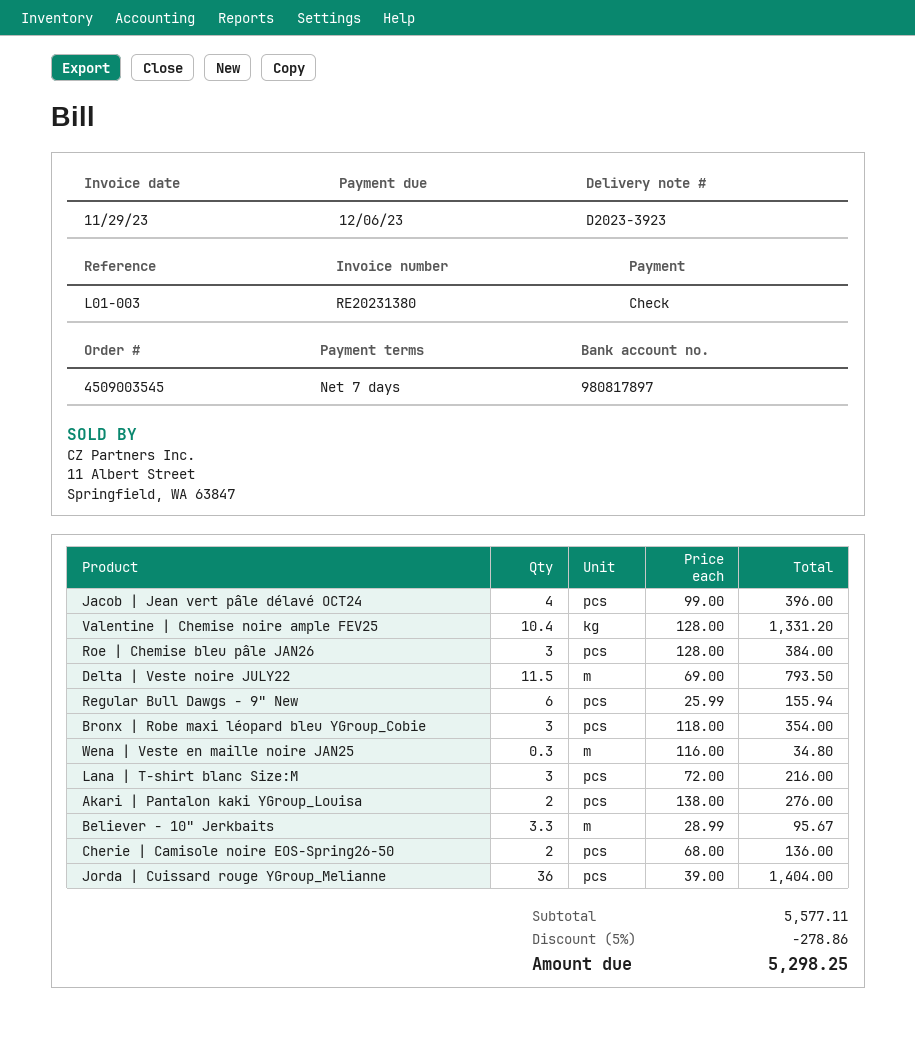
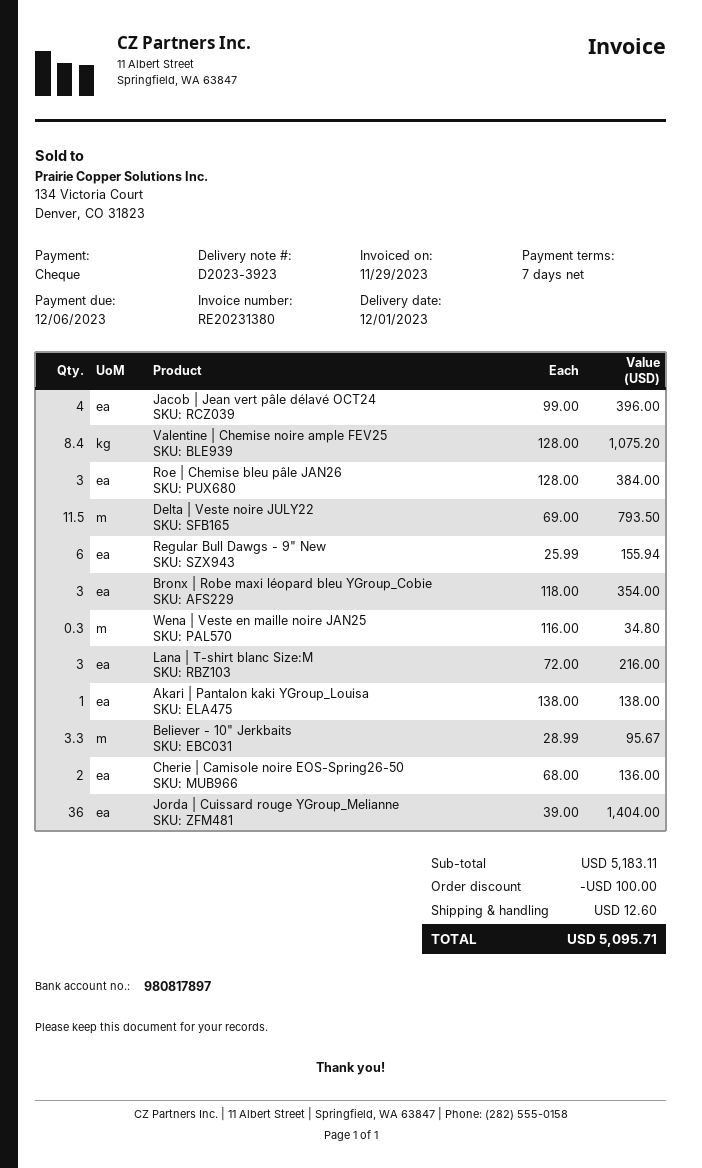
Valentine | Chemise noire ample FEV25: 10.4 x 128.00 = 1331.20 -> 8.4 x 128.00 = 1075.20
Akari | Pantalon kaki YGroup_Louisa: 2 x 138.00 = 276.00 -> 1 x 138.00 = 138.00
subtotal: 5577.11 -> 5183.11
discount: 278.86 -> 100.00
shipping: none -> 12.60
total: 5298.25 -> 5095.71

